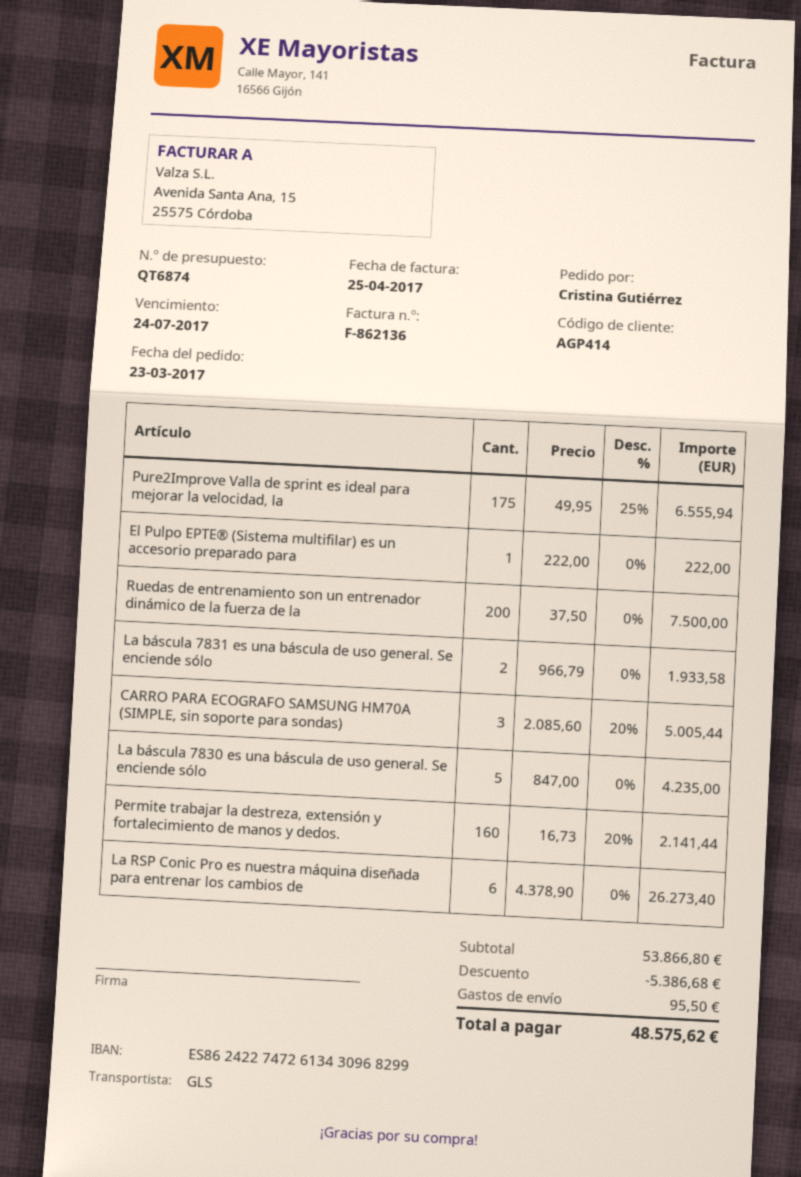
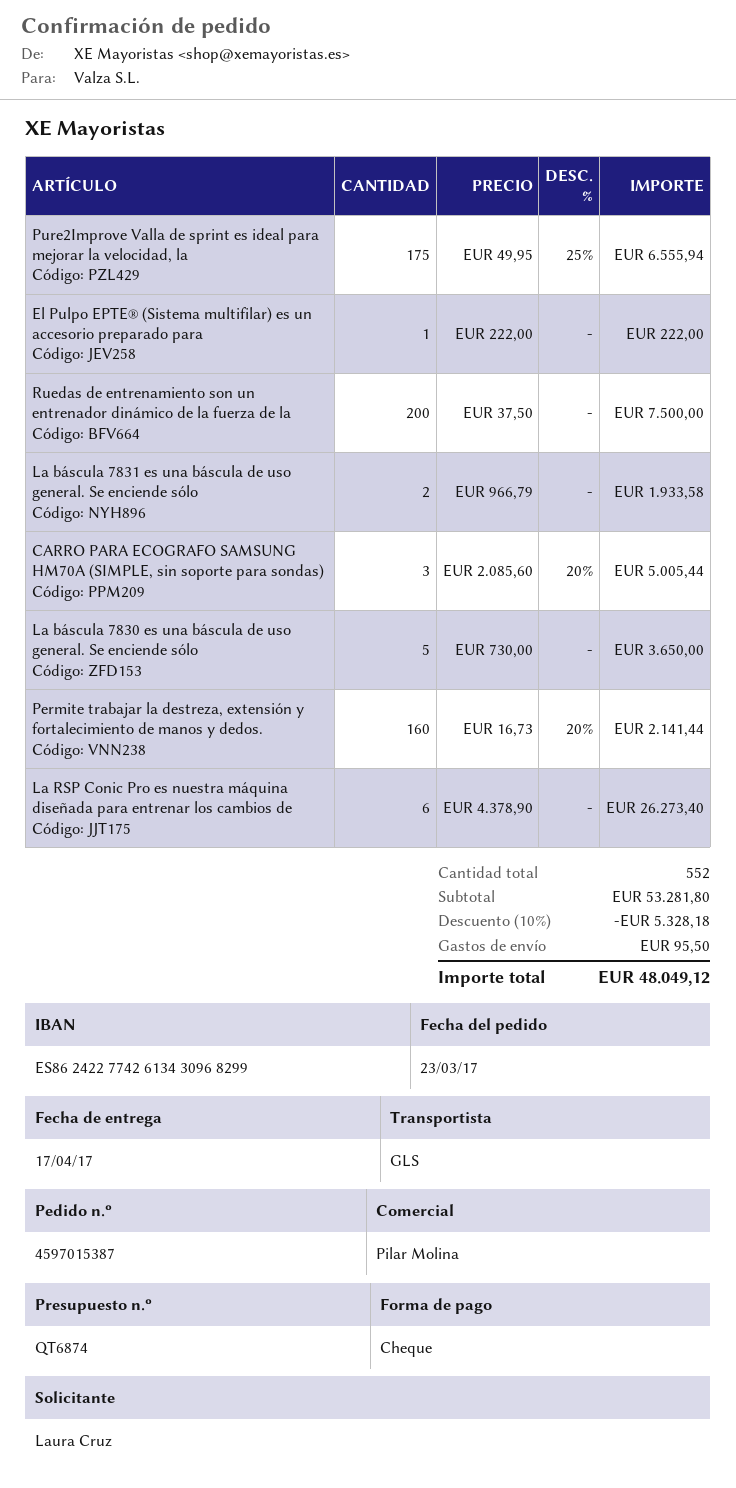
ordered by: Cristina Gutiérrez -> Laura Cruz
bank account: ES8624227472613430968299 -> ES8624227742613430968299
La báscula 7830 es una báscula de uso general. Se enciende sólo: 5 x 847.00 = 4235.00 -> 5 x 730.00 = 3650.00
subtotal: 53866.80 -> 53281.80
discount: 5386.68 -> 5328.18
total: 48575.62 -> 48049.12

